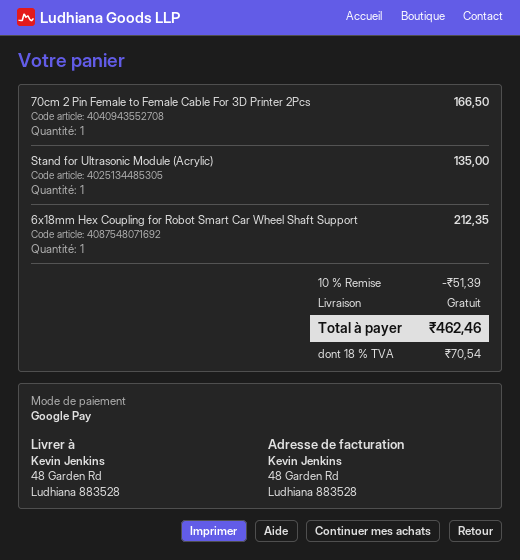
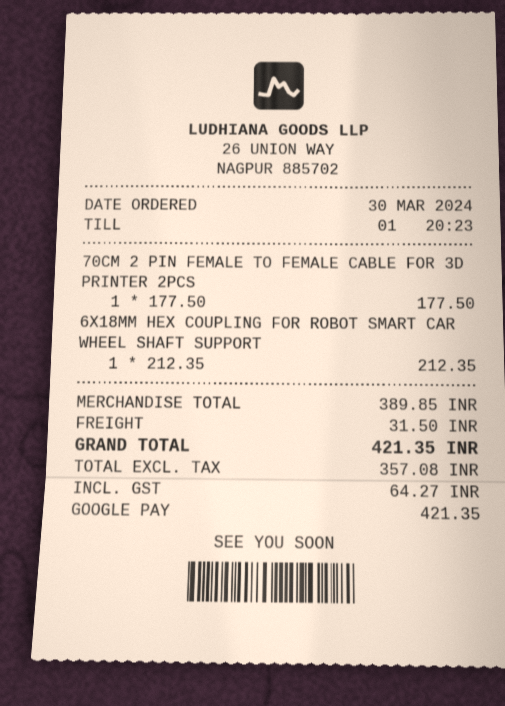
70cm 2 Pin Female to Female Cable For 3D Printer 2Pcs: 1 for 166.50 -> 1 for 177.50
Stand for Ultrasonic Module (Acrylic): 1 for 135.00 -> none
discount: 10% = 51.39 -> none
shipping: 0.00 -> 31.50
tax: 70.54 -> 64.27
total: 462.46 -> 421.35

